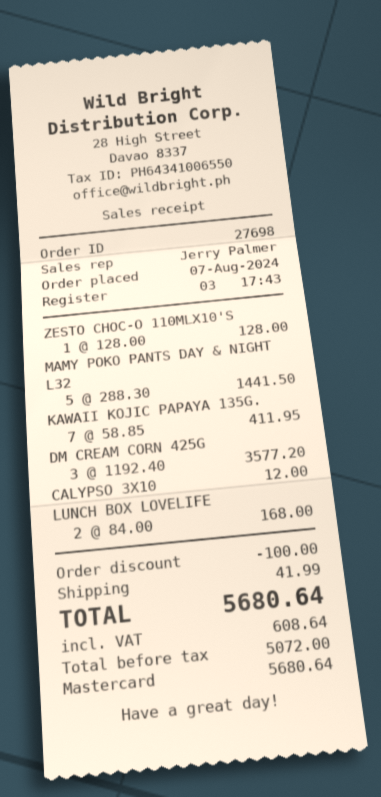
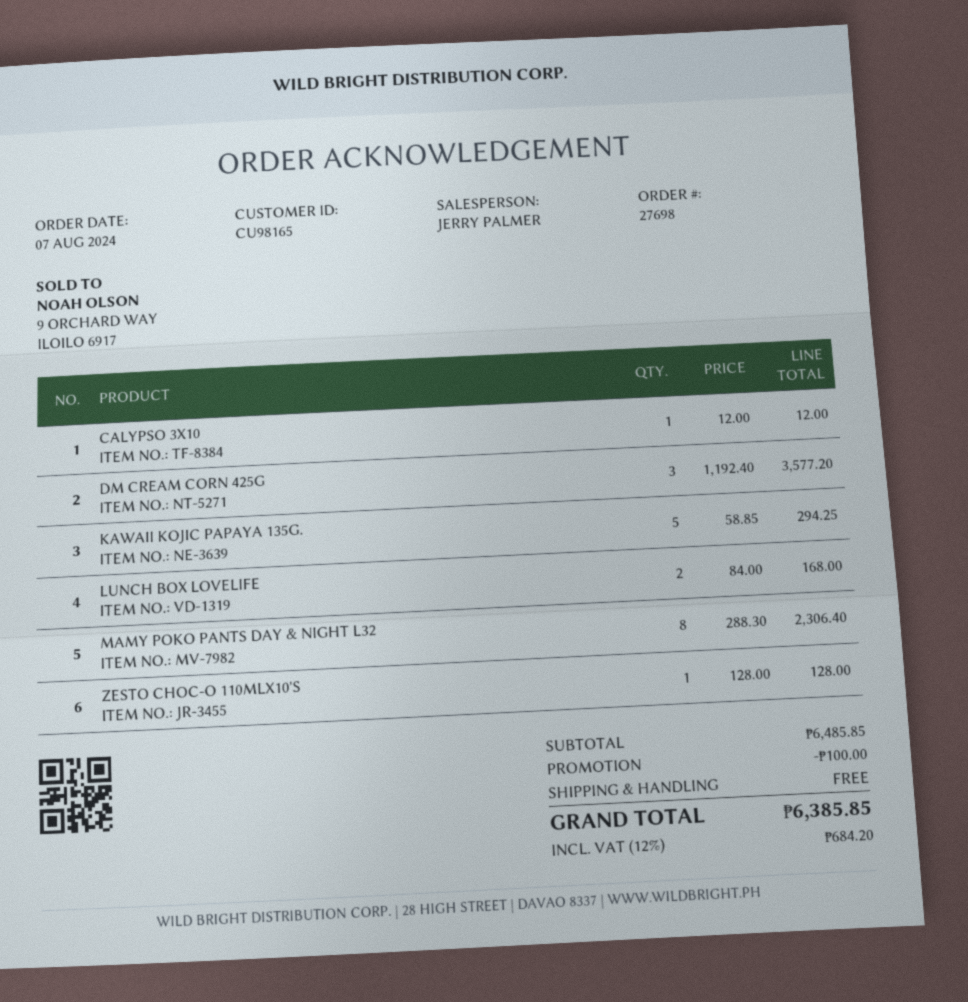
MAMY POKO PANTS DAY & NIGHT L32: 5 x 288.30 = 1441.50 -> 8 x 288.30 = 2306.40
KAWAII KOJIC PAPAYA 135G.: 7 x 58.85 = 411.95 -> 5 x 58.85 = 294.25
shipping: 41.99 -> 0.00
tax: 608.64 -> 684.20
total: 5680.64 -> 6385.85

